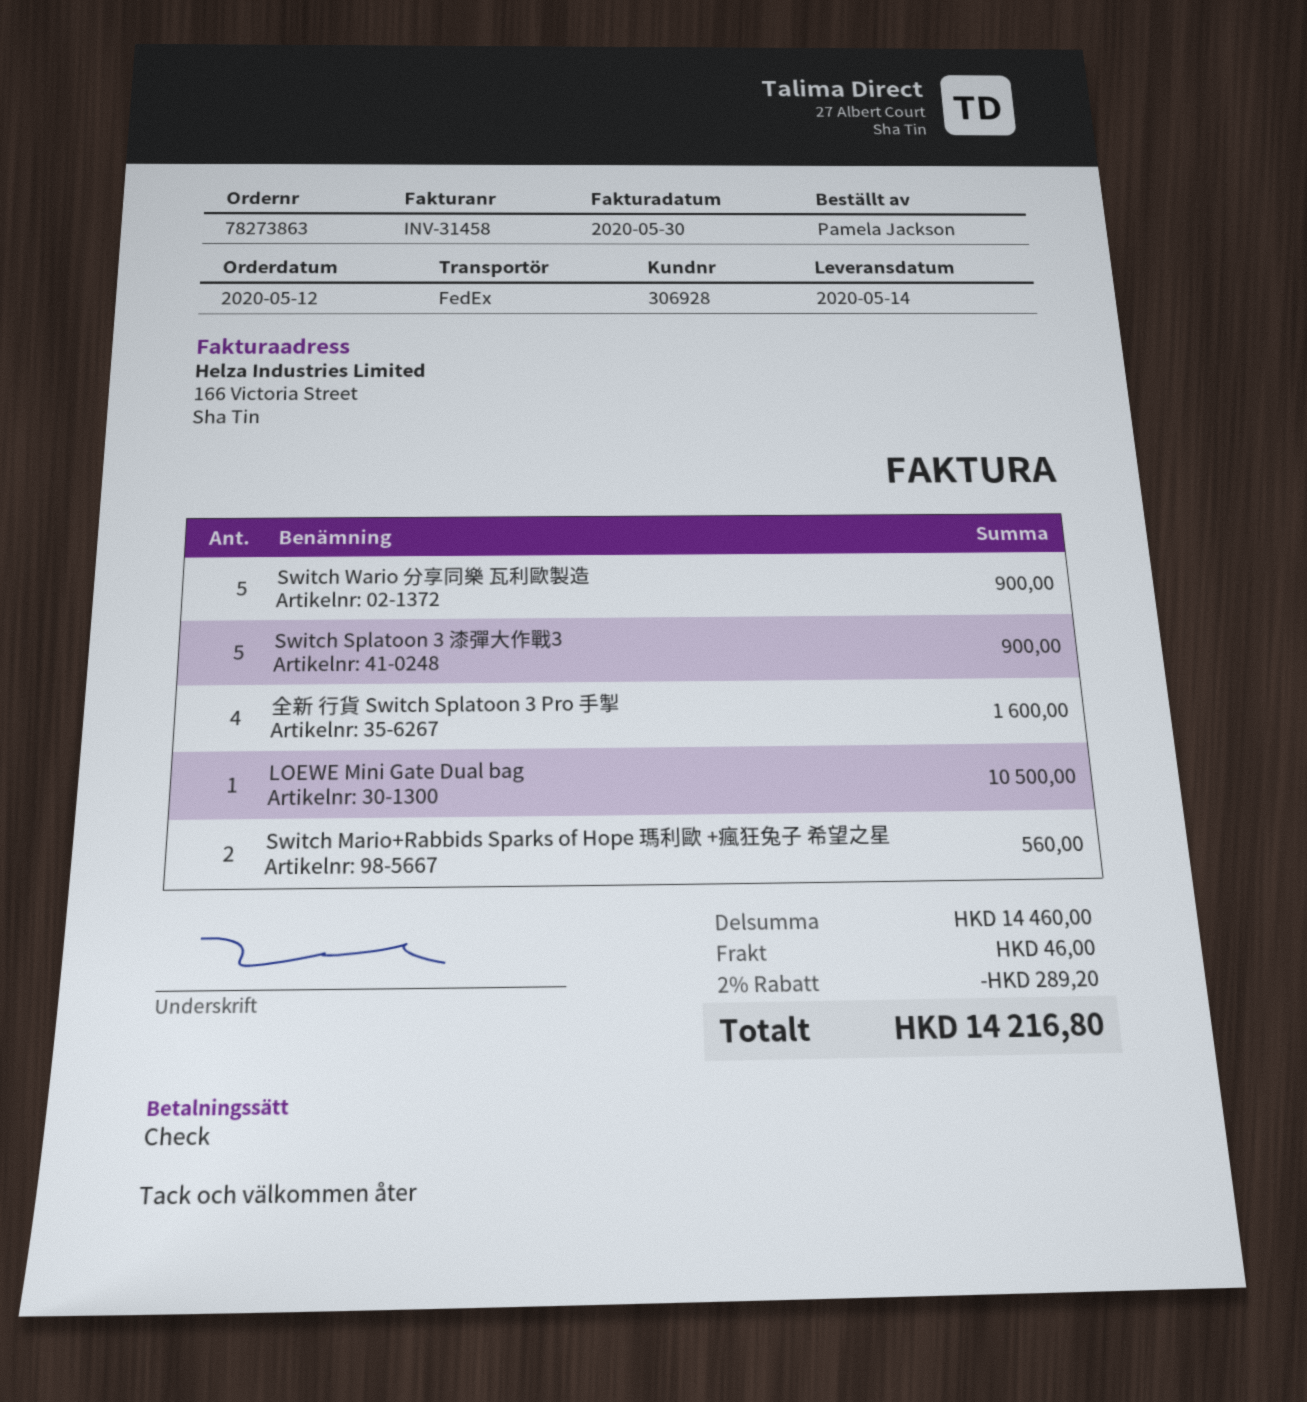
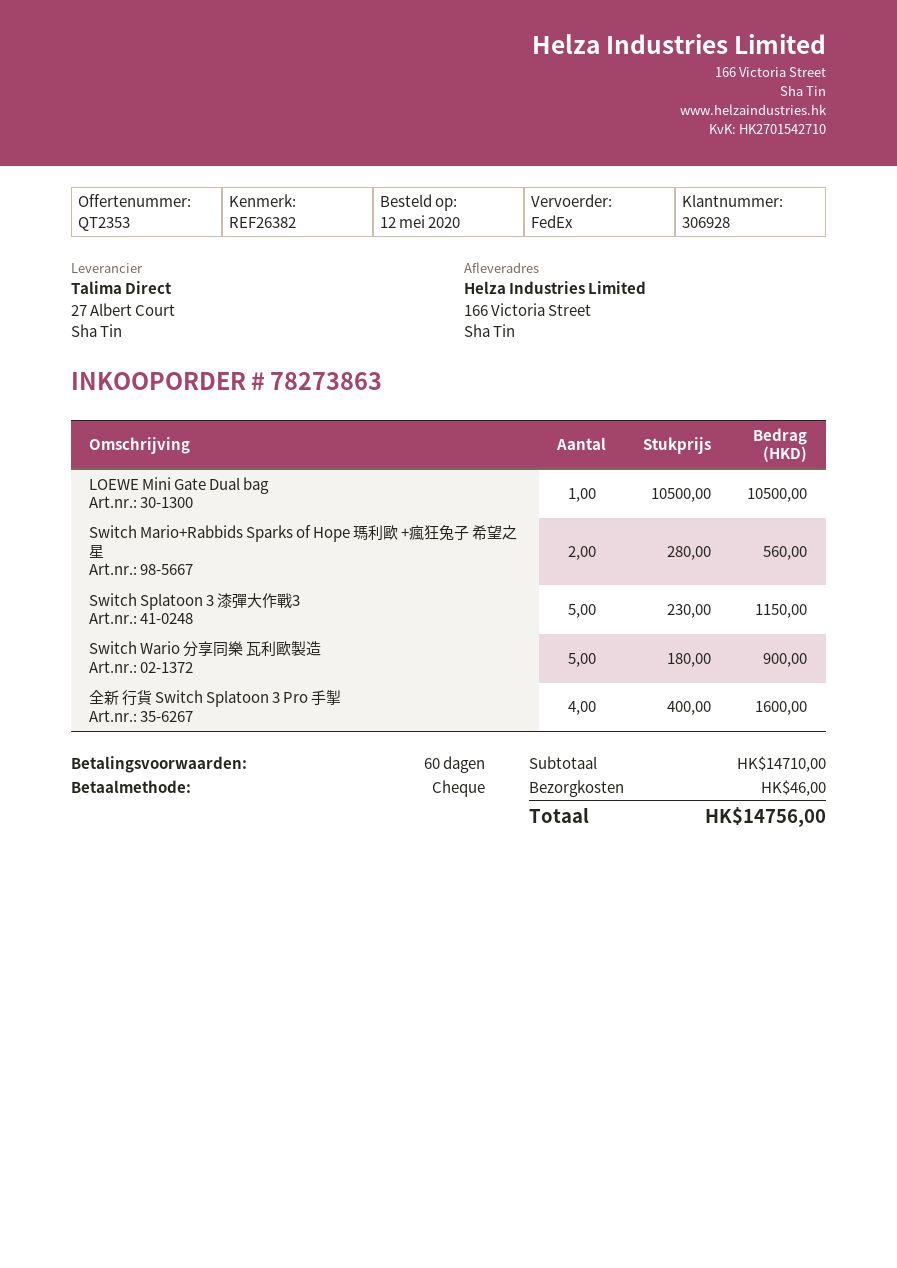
Switch Splatoon 3 漆彈大作戰3: 5 for 900.00 -> 5 for 1150.00
subtotal: 14460.00 -> 14710.00
discount: 2% = 289.20 -> none
total: 14216.80 -> 14756.00

